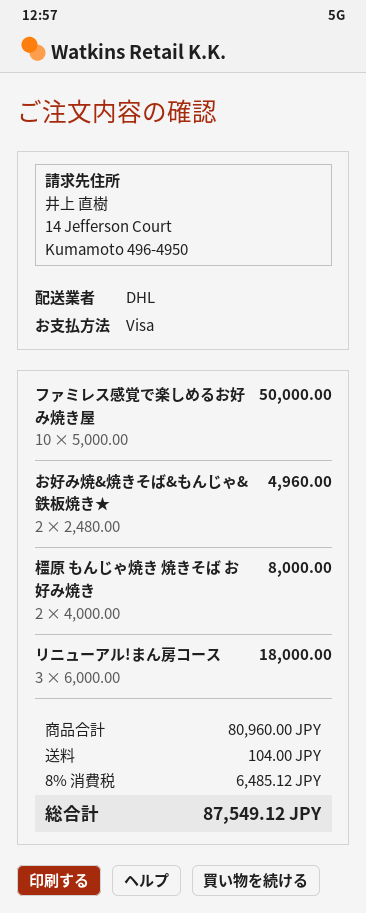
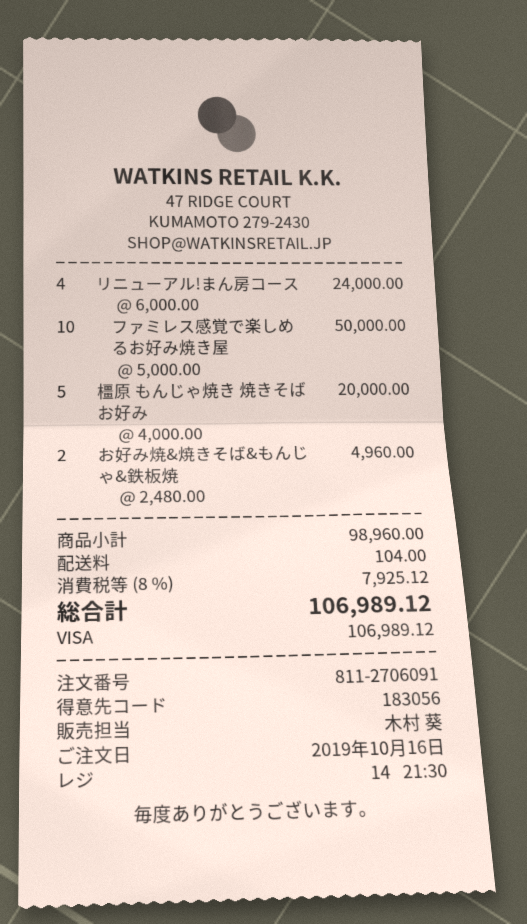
橿原 もんじゃ焼き 焼きそば お好み焼き: 2 x 4000.00 = 8000.00 -> 5 x 4000.00 = 20000.00
リニューアル!まん房コース: 3 x 6000.00 = 18000.00 -> 4 x 6000.00 = 24000.00
subtotal: 80960.00 -> 98960.00
tax: 8% = 6485.12 -> 8% = 7925.12
total: 87549.12 -> 106989.12

